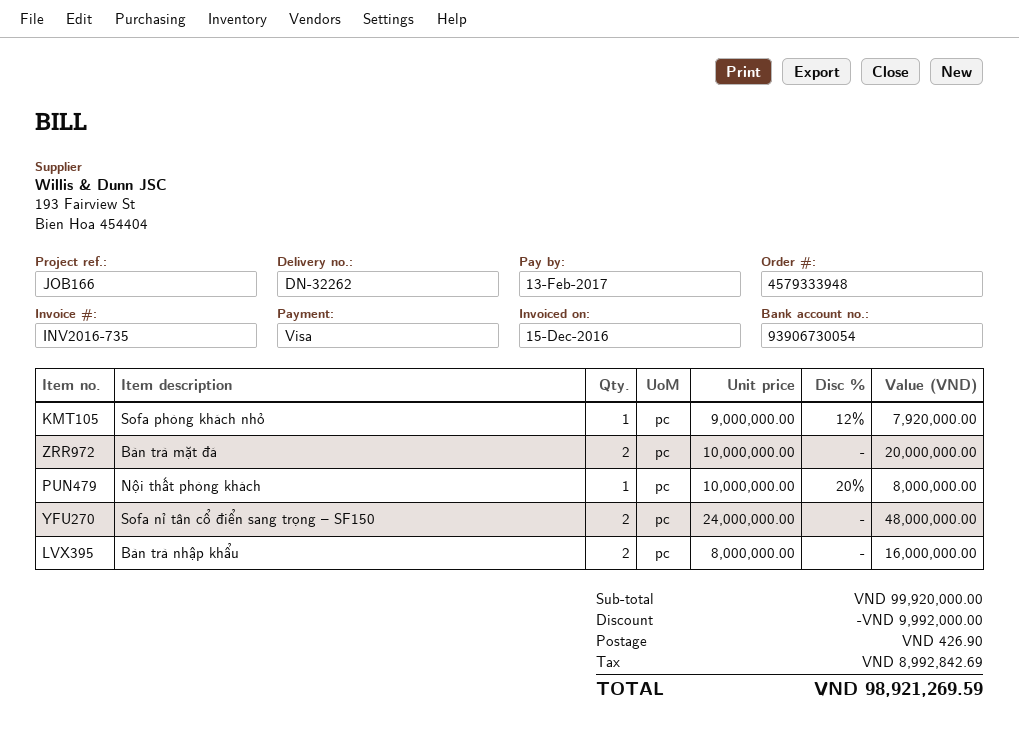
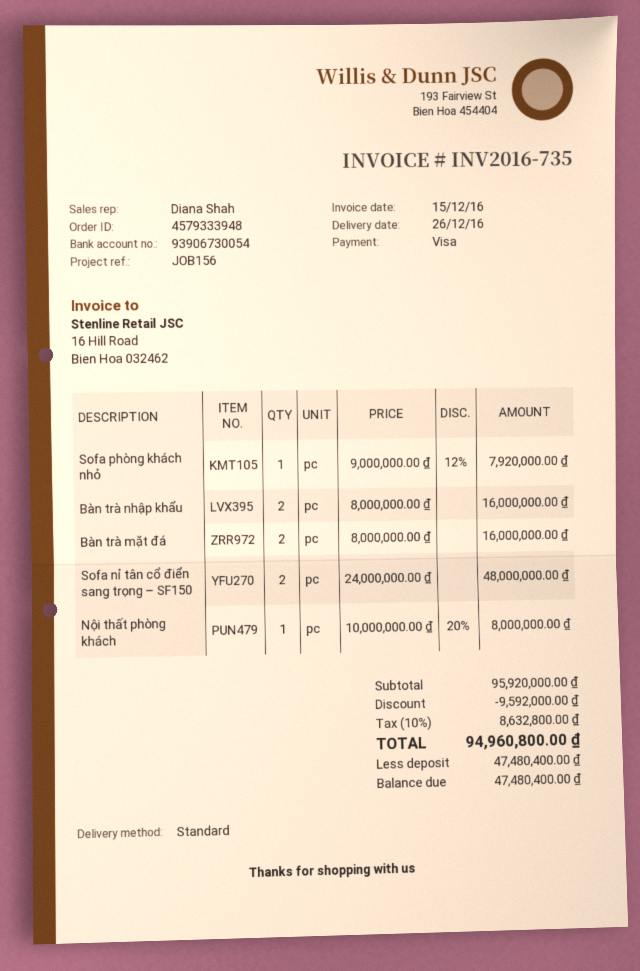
reference: JOB166 -> JOB156
Bàn trà mặt đá: 2 x 10000000.00 = 20000000.00 -> 2 x 8000000.00 = 16000000.00
subtotal: 99920000.00 -> 95920000.00
discount: 9992000.00 -> 9592000.00
shipping: 426.90 -> none
tax: 8992842.69 -> 8632800.00
total: 98921269.59 -> 94960800.00

